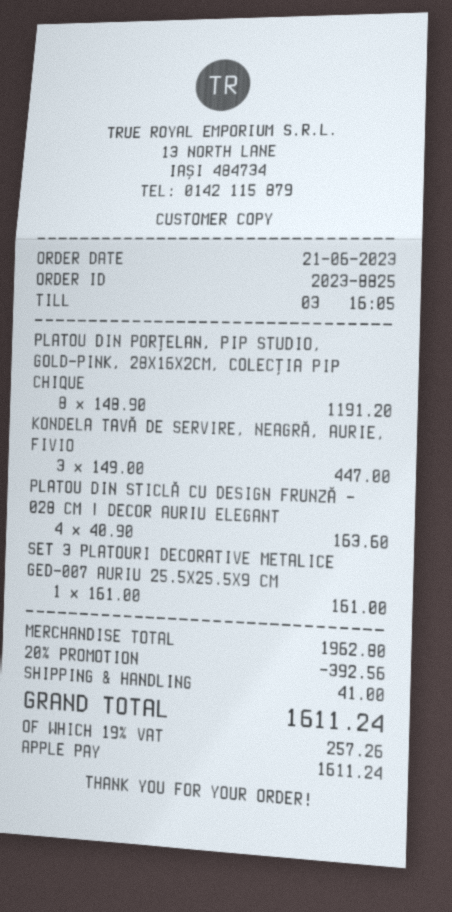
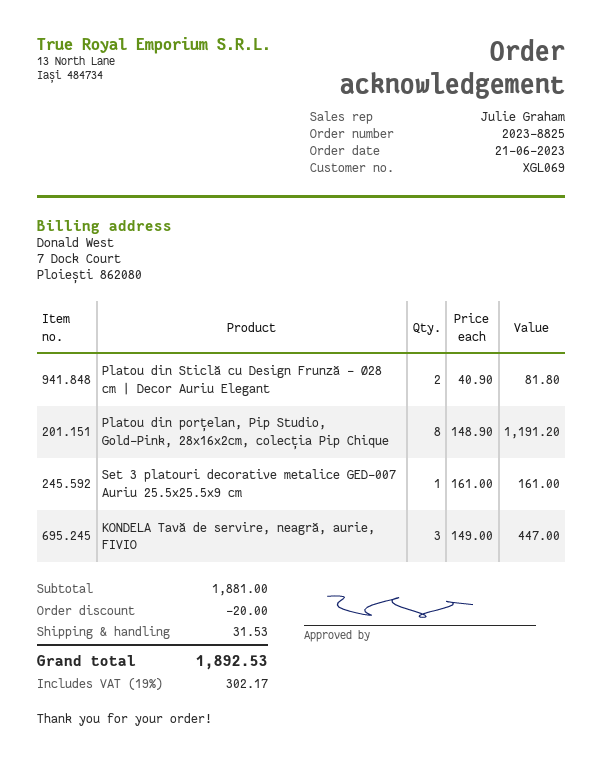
PLATOU DIN STICLĂ CU DESIGN FRUNZĂ – Ø28 CM | DECOR AURIU ELEGANT: 4 x 40.90 = 163.60 -> 2 x 40.90 = 81.80
subtotal: 1962.80 -> 1881.00
discount: 392.56 -> 20.00
shipping: 41.00 -> 31.53
tax: 19% = 257.26 -> 19% = 302.17
total: 1611.24 -> 1892.53

